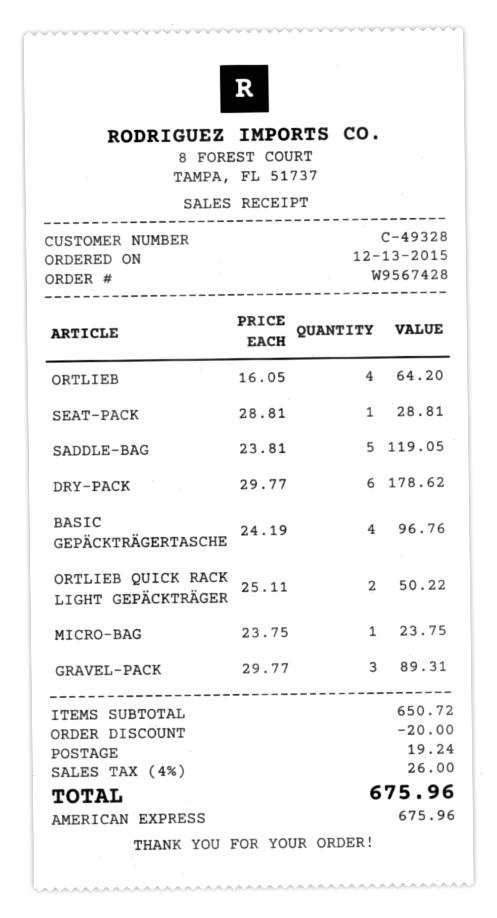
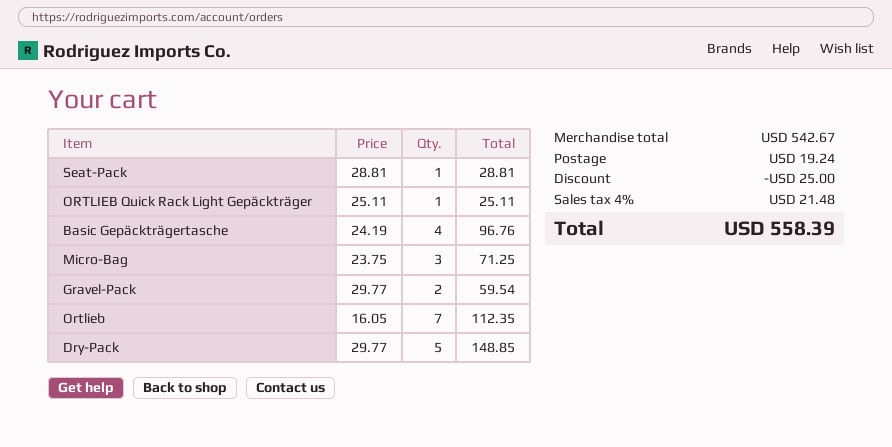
ORTLIEB: 4 x 16.05 = 64.20 -> 7 x 16.05 = 112.35
SADDLE-BAG: 5 x 23.81 = 119.05 -> none
DRY-PACK: 6 x 29.77 = 178.62 -> 5 x 29.77 = 148.85
ORTLIEB QUICK RACK LIGHT GEPÄCKTRÄGER: 2 x 25.11 = 50.22 -> 1 x 25.11 = 25.11
MICRO-BAG: 1 x 23.75 = 23.75 -> 3 x 23.75 = 71.25
GRAVEL-PACK: 3 x 29.77 = 89.31 -> 2 x 29.77 = 59.54
subtotal: 650.72 -> 542.67
discount: 20.00 -> 25.00
tax: 4% = 26.00 -> 4% = 21.48
total: 675.96 -> 558.39

